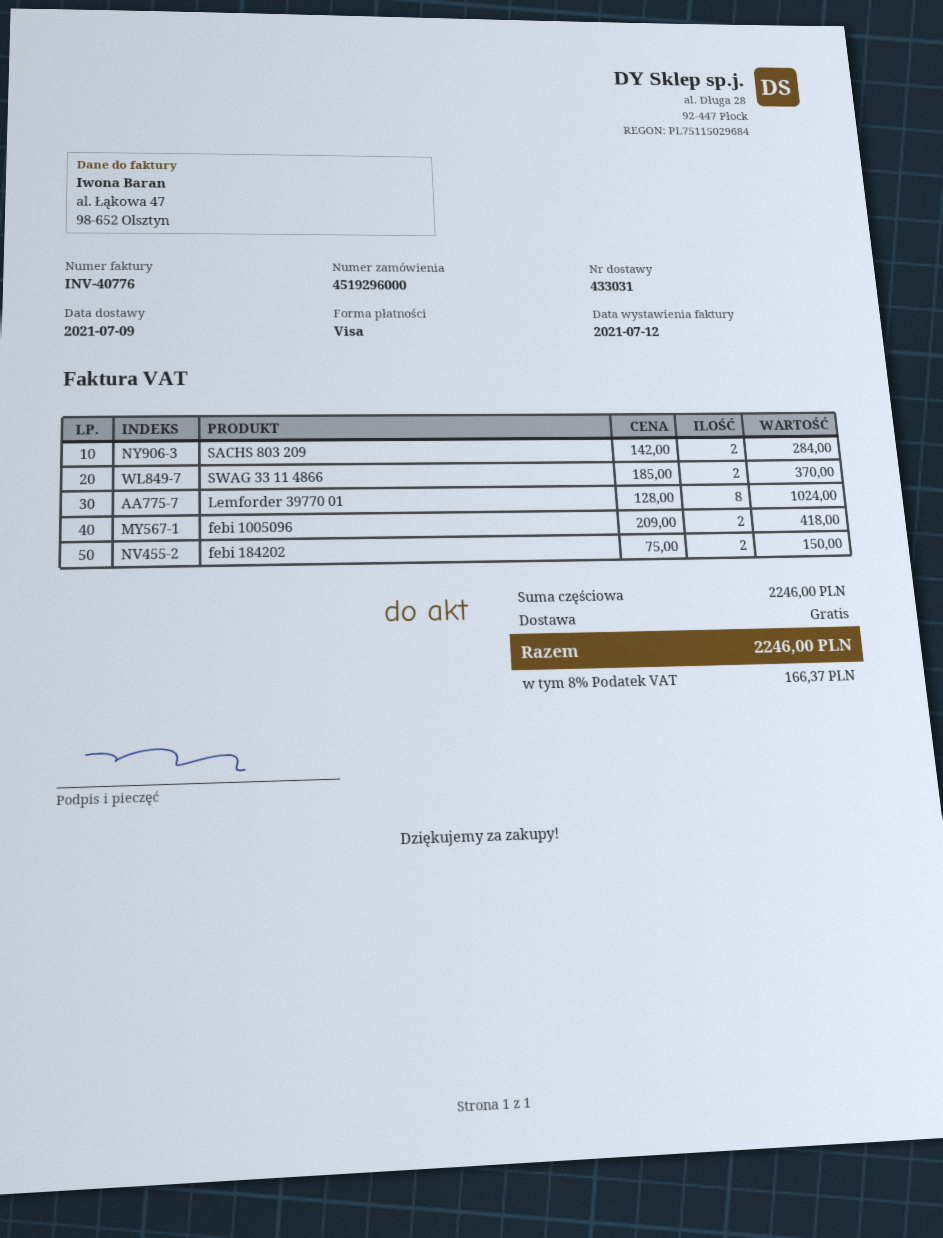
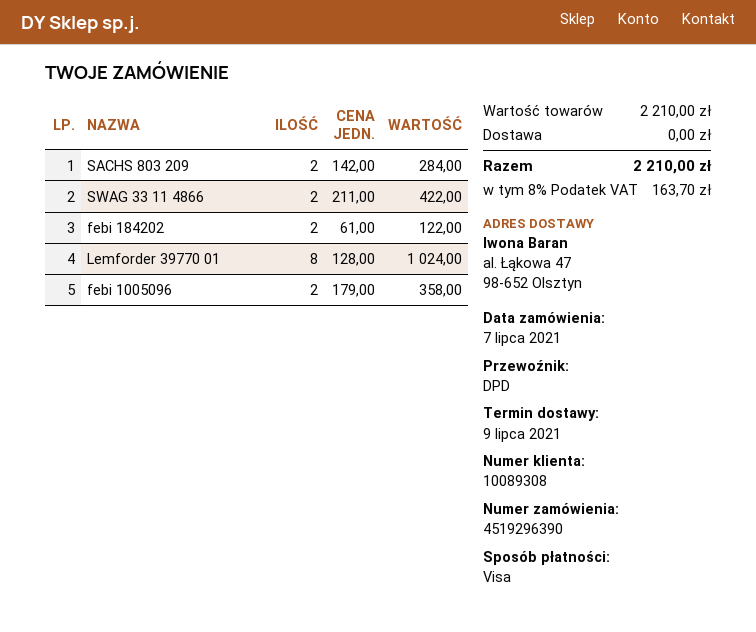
order number: 4519296000 -> 4519296390
SWAG 33 11 4866: 2 x 185.00 = 370.00 -> 2 x 211.00 = 422.00
febi 1005096: 2 x 209.00 = 418.00 -> 2 x 179.00 = 358.00
febi 184202: 2 x 75.00 = 150.00 -> 2 x 61.00 = 122.00
subtotal: 2246.00 -> 2210.00
tax: 8% = 166.37 -> 8% = 163.70
total: 2246.00 -> 2210.00

